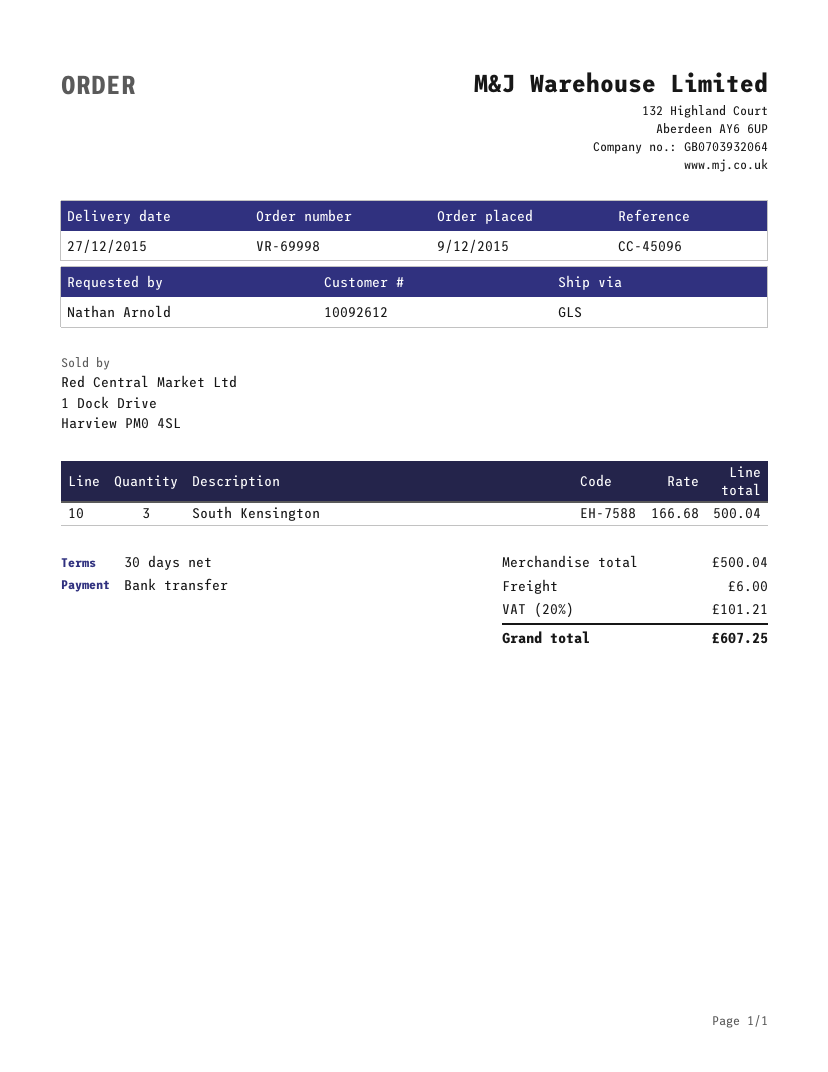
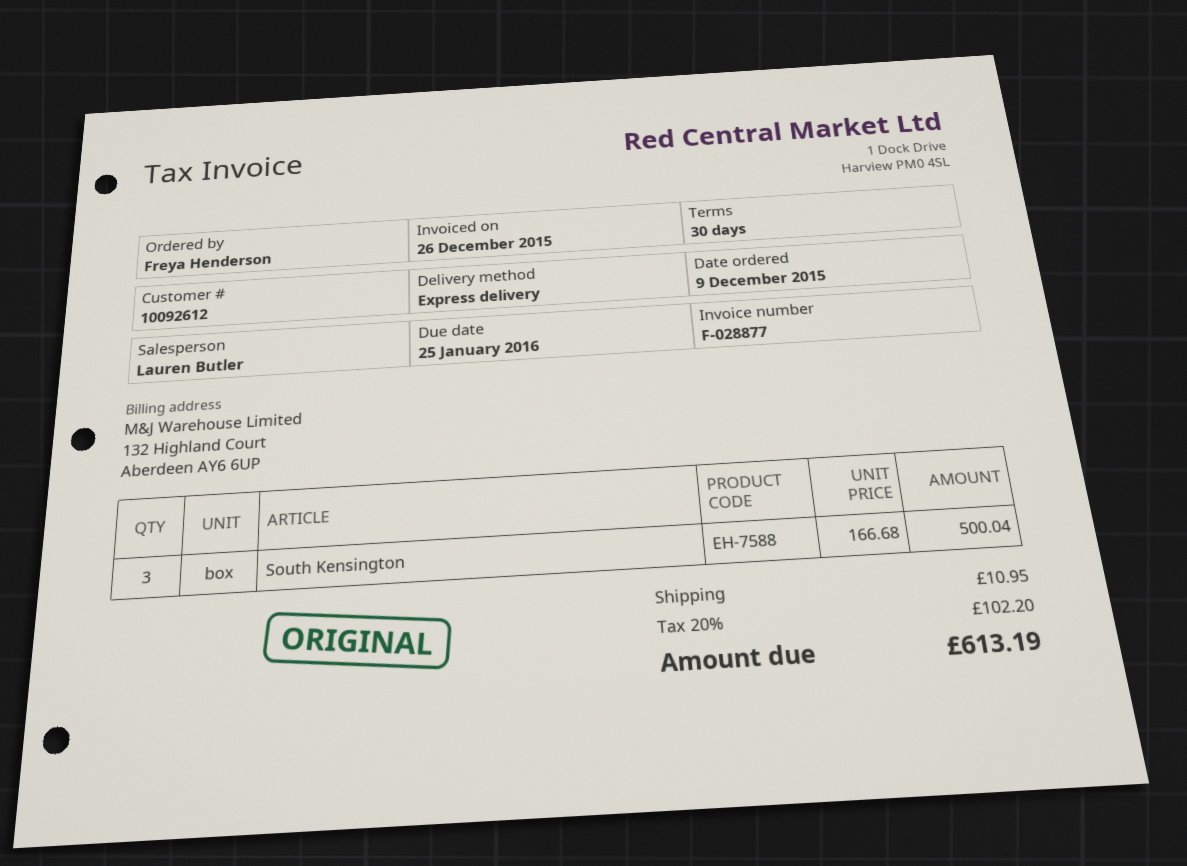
ordered by: Nathan Arnold -> Freya Henderson
shipping method: GLS -> express
shipping: 6.00 -> 10.95
tax: 20% = 101.21 -> 20% = 102.20
total: 607.25 -> 613.19

